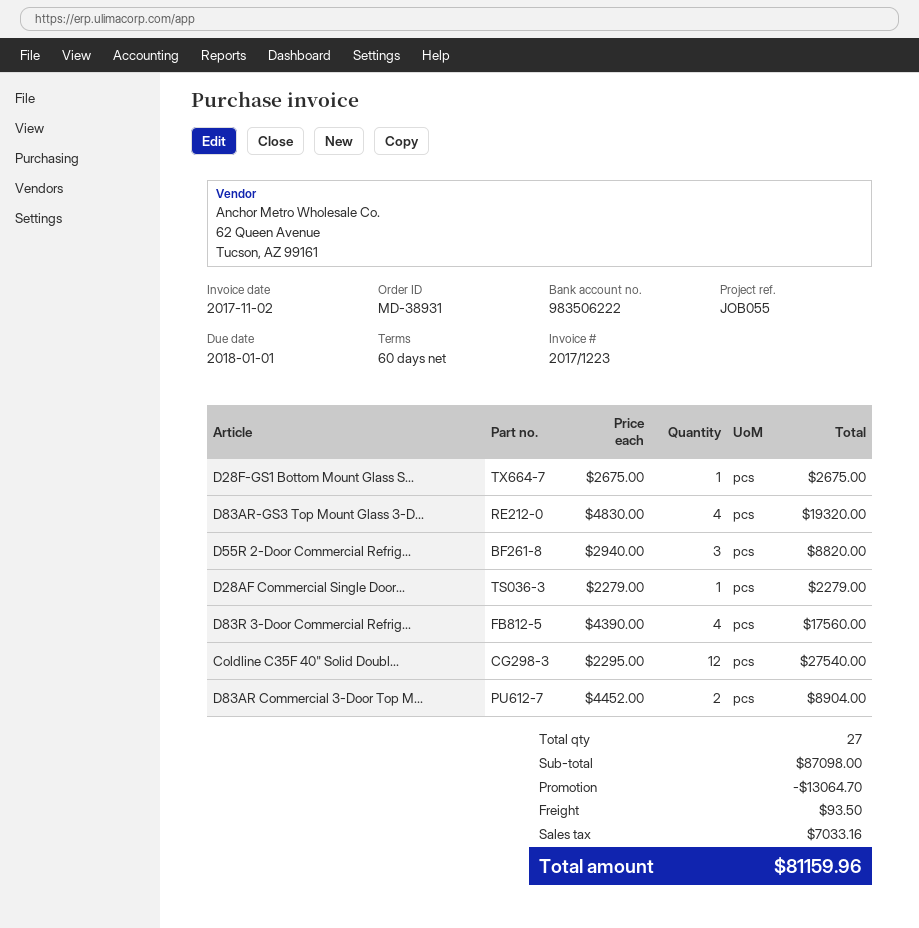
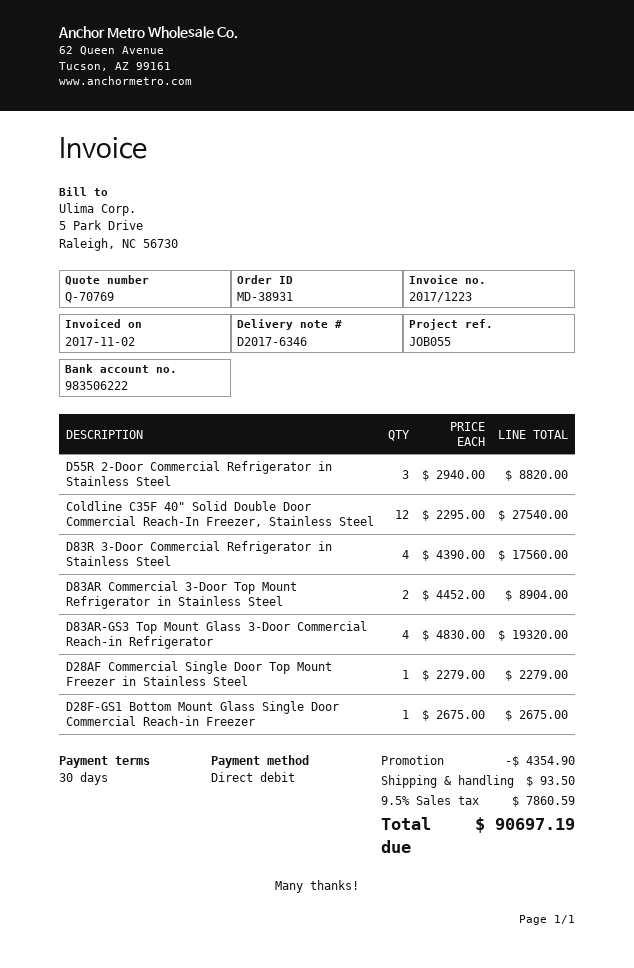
payment terms: 60 days -> 30 days
discount: 13064.70 -> 4354.90
tax: 7033.16 -> 7860.59
total: 81159.96 -> 90697.19

